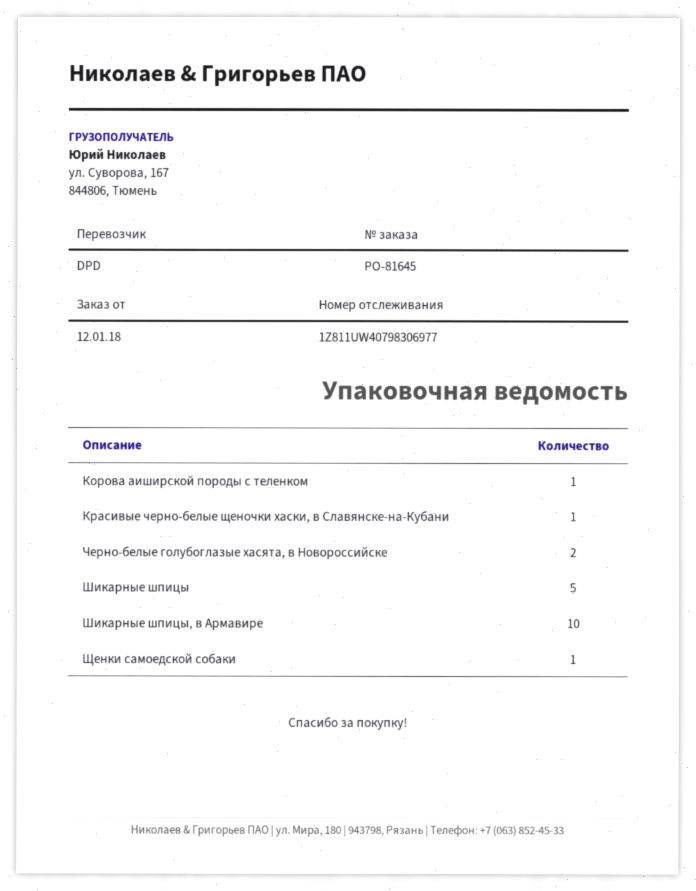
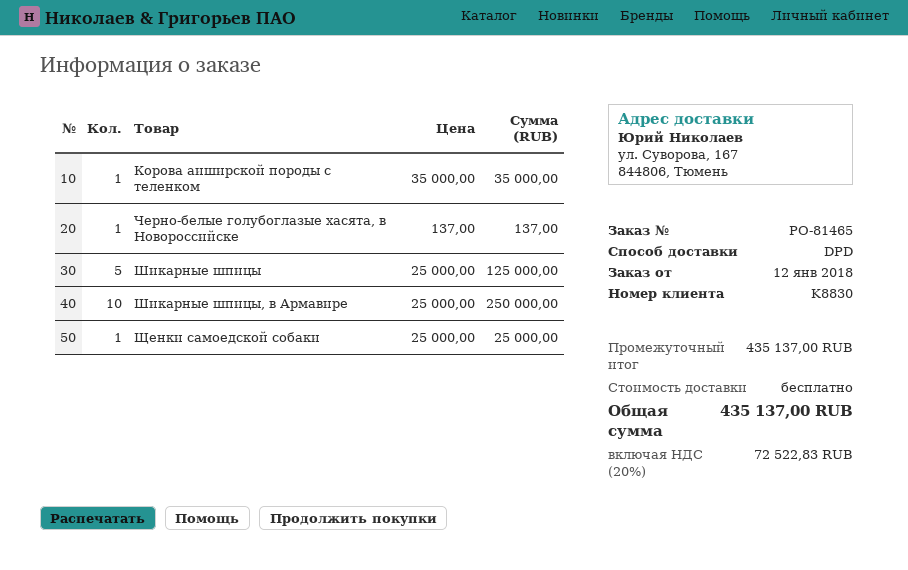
order number: PO-81645 -> PO-81465
Красивые черно-белые щеночки хаски, в Славянске-на-Кубани: 1 -> none
Черно-белые голубоглазые хасята, в Новороссийске: 2 -> 1

